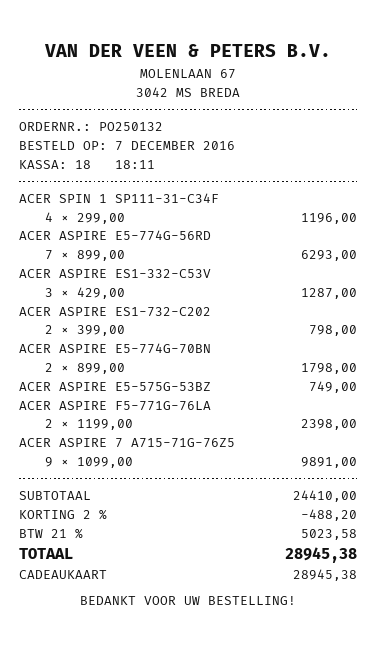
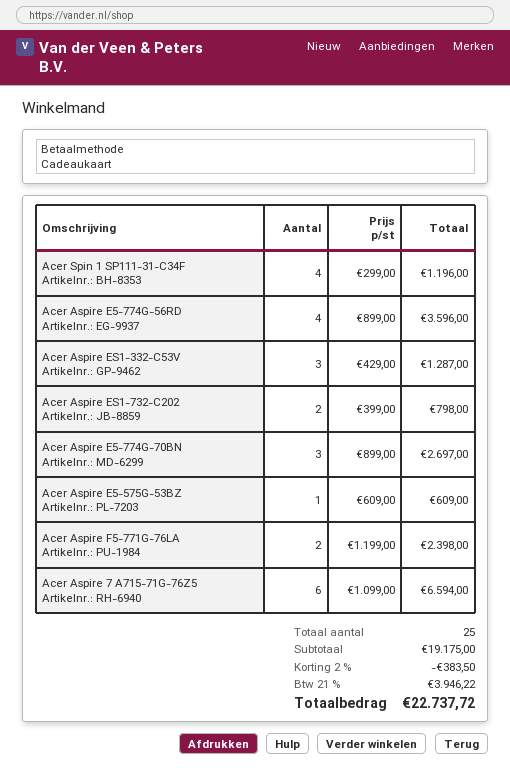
ACER ASPIRE E5-774G-56RD: 7 x 899.00 = 6293.00 -> 4 x 899.00 = 3596.00
ACER ASPIRE E5-774G-70BN: 2 x 899.00 = 1798.00 -> 3 x 899.00 = 2697.00
ACER ASPIRE E5-575G-53BZ: 1 x 749.00 = 749.00 -> 1 x 609.00 = 609.00
ACER ASPIRE 7 A715-71G-76Z5: 9 x 1099.00 = 9891.00 -> 6 x 1099.00 = 6594.00
subtotal: 24410.00 -> 19175.00
discount: 2% = 488.20 -> 2% = 383.50
tax: 21% = 5023.58 -> 21% = 3946.22
total: 28945.38 -> 22737.72

